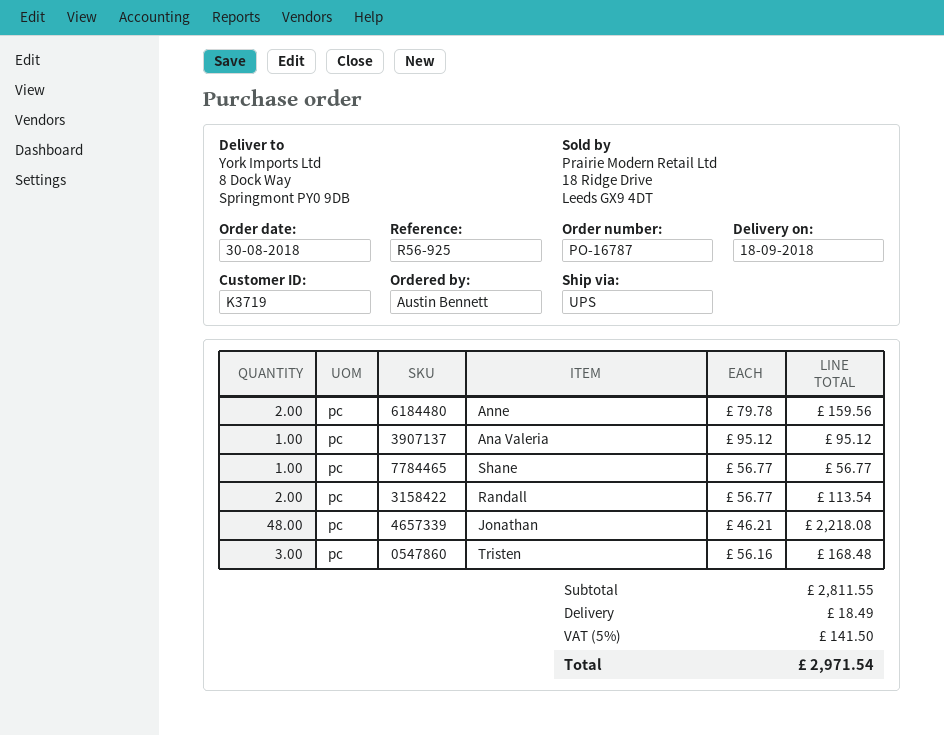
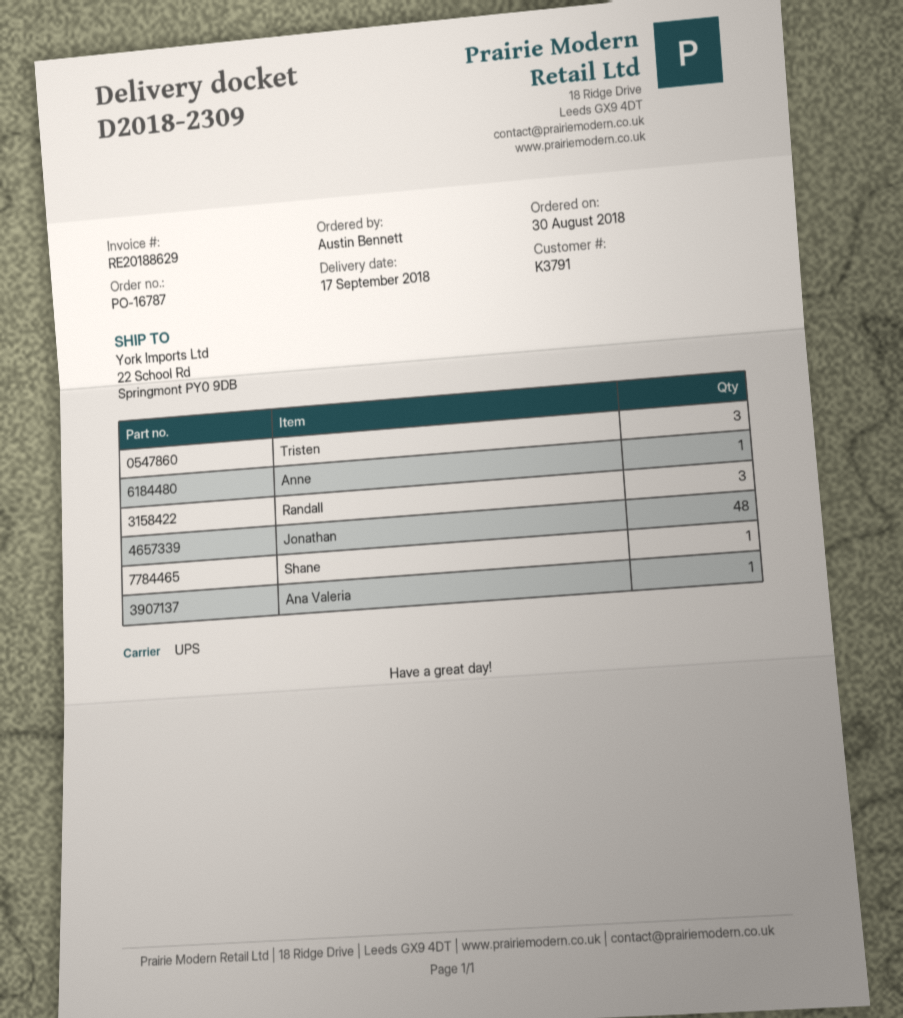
delivery date: 2018-09-18 -> 2018-09-17
customer number: K3719 -> K3791
ship to: 8 Dock Way, Springmont PY0 9DB -> 22 School Rd, Springmont PY0 9DB
Anne: 2 -> 1
Randall: 2 -> 3

